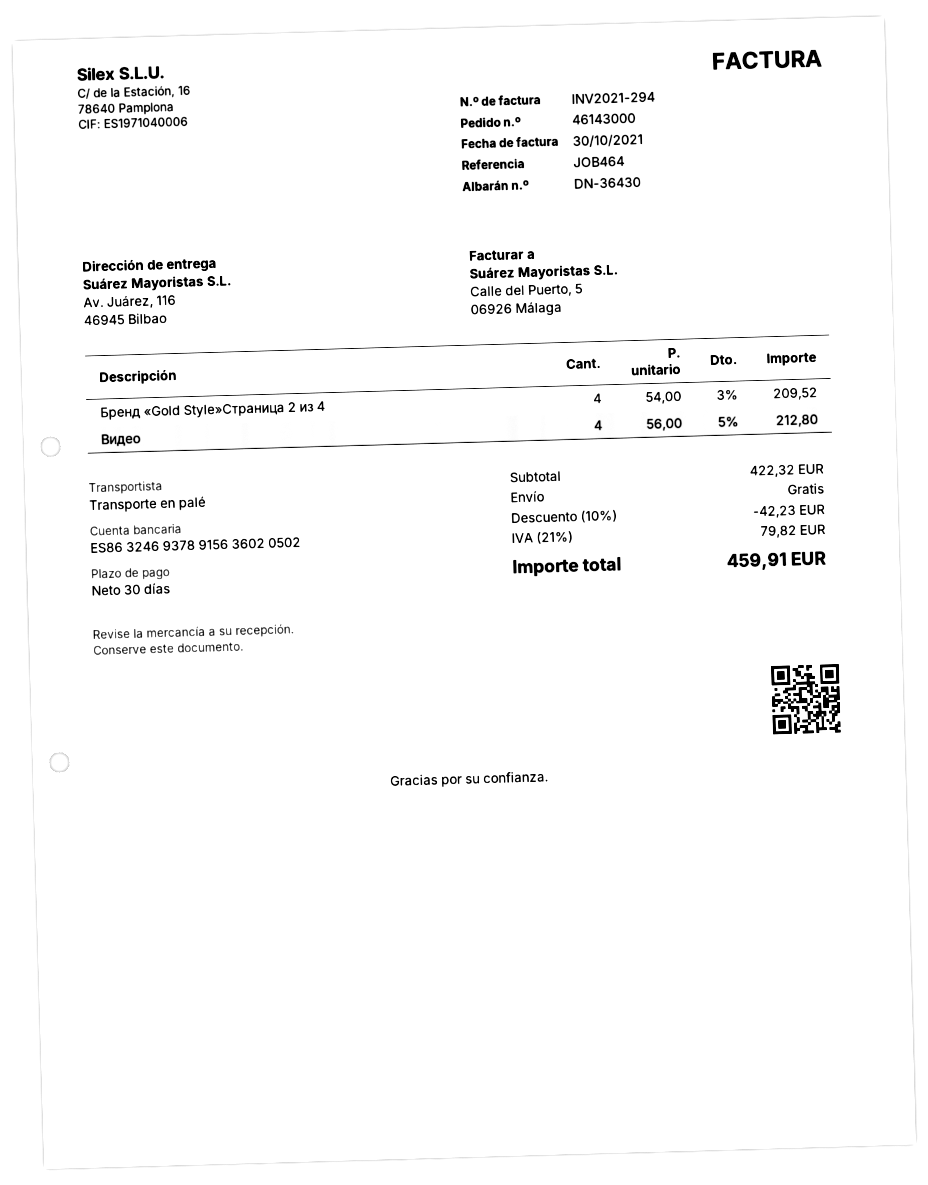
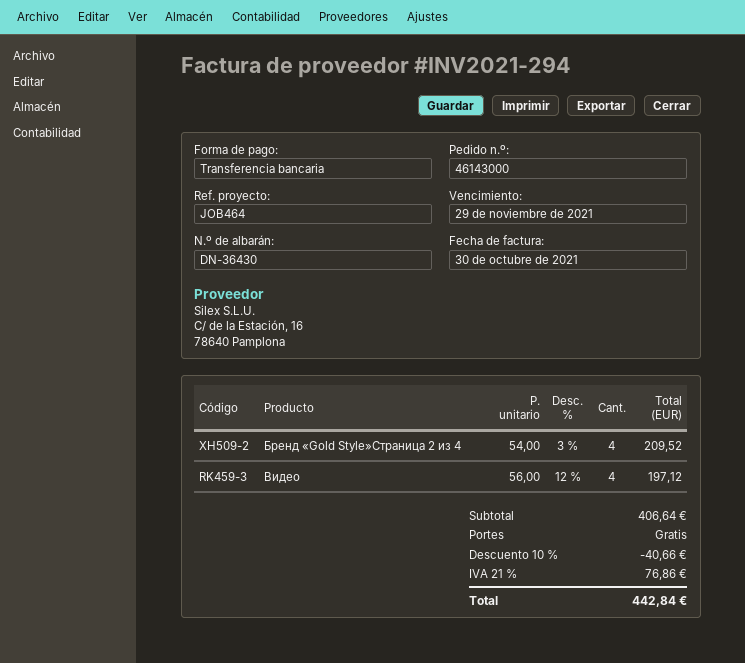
Видео: 4 x 56.00 - 5% = 212.80 -> 4 x 56.00 - 12% = 197.12
subtotal: 422.32 -> 406.64
discount: 10% = 42.23 -> 10% = 40.66
tax: 21% = 79.82 -> 21% = 76.86
total: 459.91 -> 442.84

